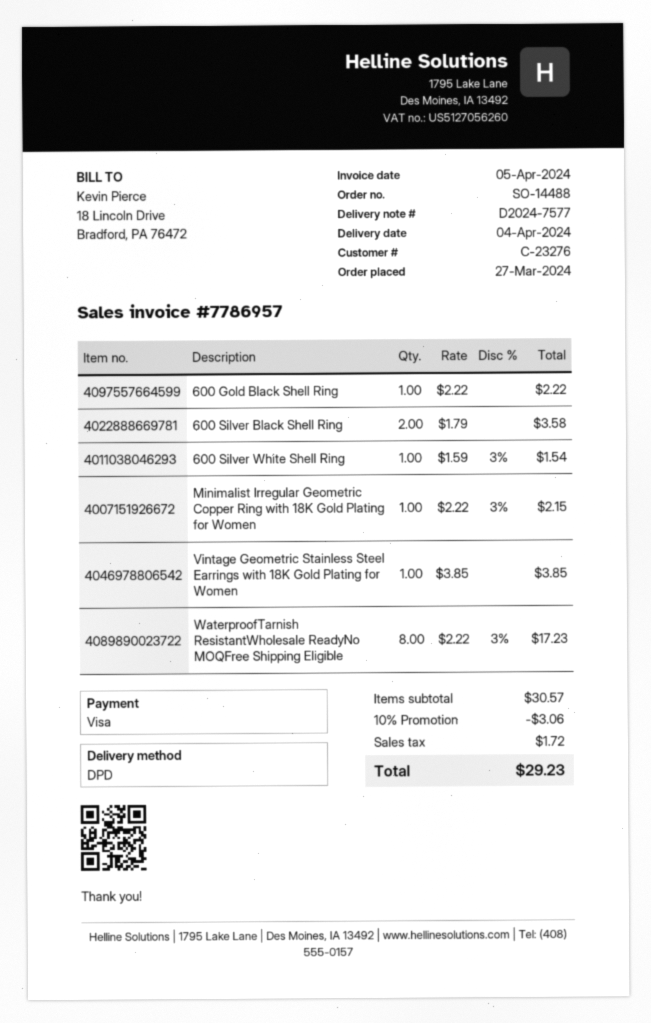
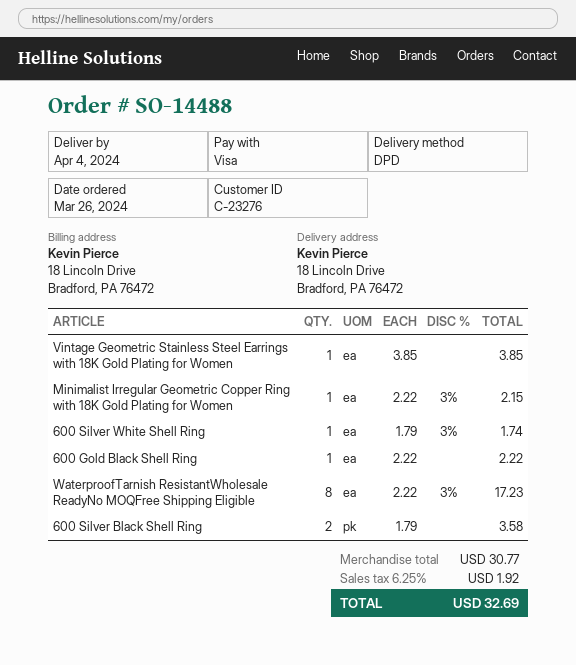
order date: 2024-03-27 -> 2024-03-26
600 Silver White Shell Ring: 1 x 1.59 - 3% = 1.54 -> 1 x 1.79 - 3% = 1.74
subtotal: 30.57 -> 30.77
discount: 10% = 3.06 -> none
tax: 1.72 -> 1.92
total: 29.23 -> 32.69

